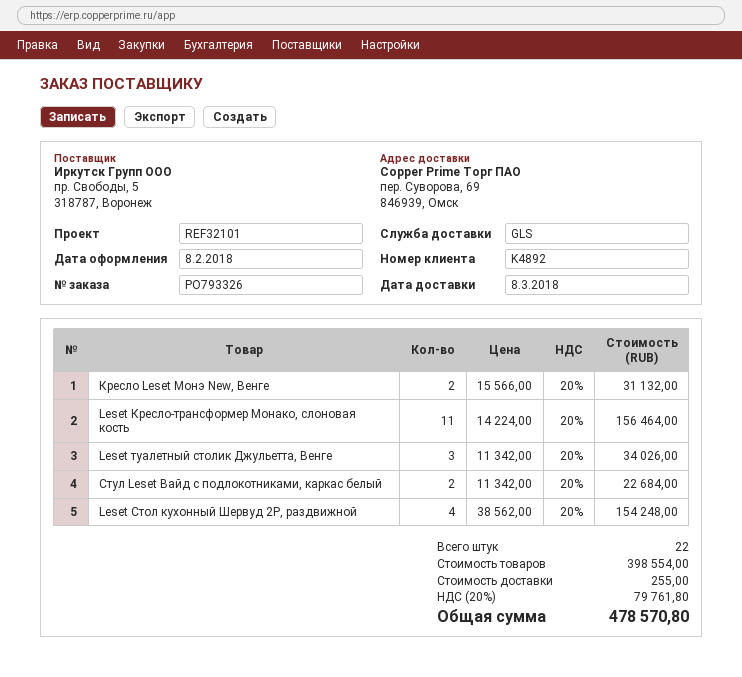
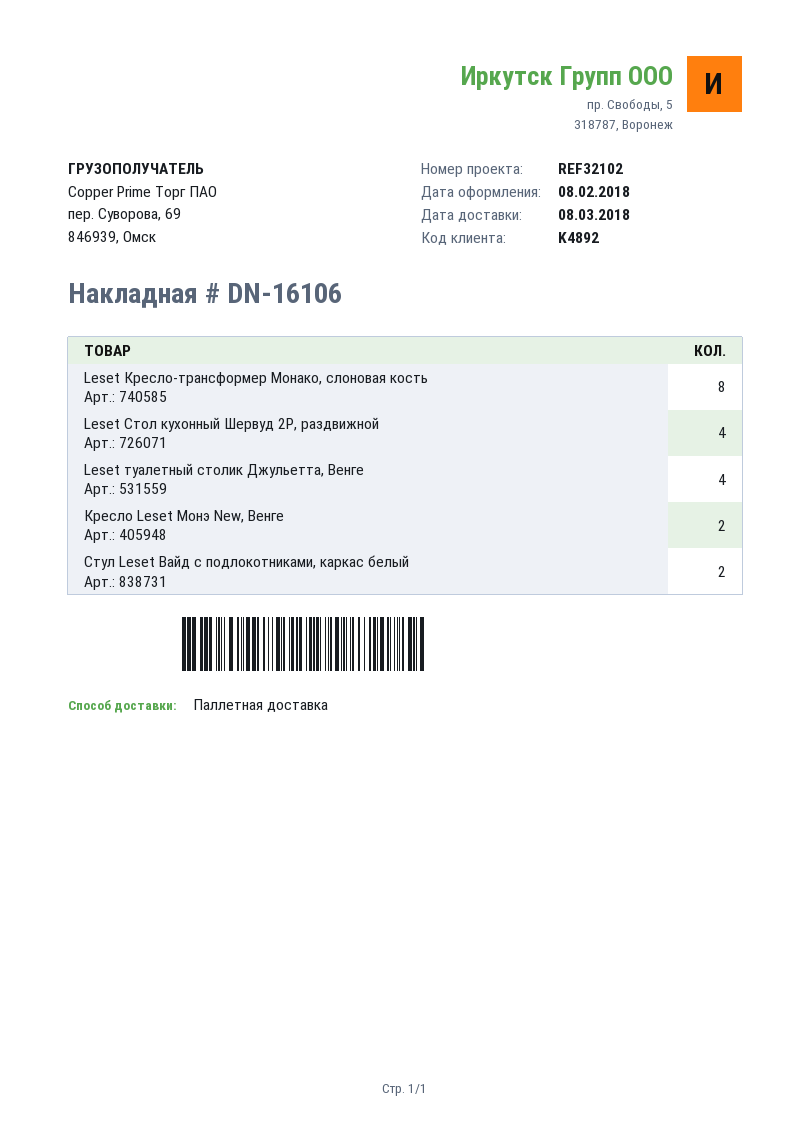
reference: REF32101 -> REF32102
shipping method: GLS -> pallet freight
Leset Кресло-трансформер Монако, слоновая кость: 11 -> 8
Leset туалетный столик Джульетта, Венге: 3 -> 4

